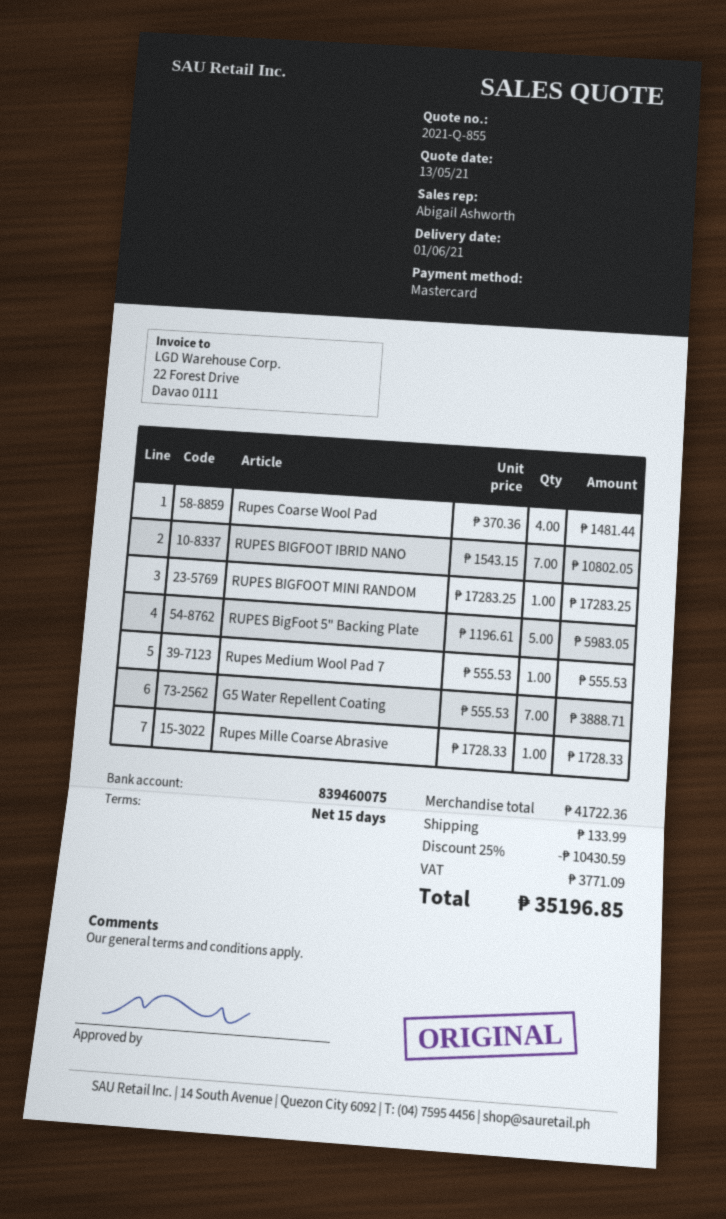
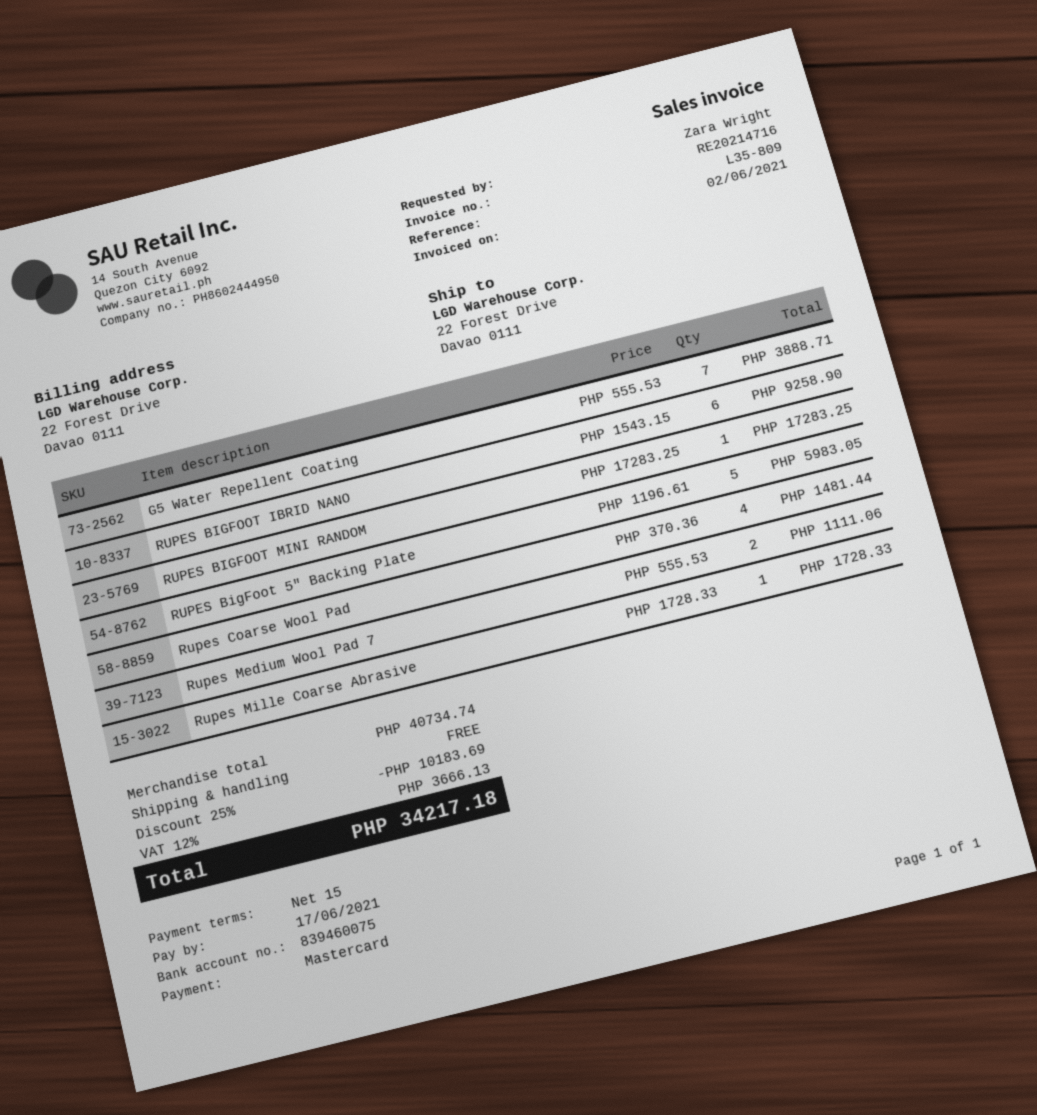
RUPES BIGFOOT IBRID NANO: 7 x 1543.15 = 10802.05 -> 6 x 1543.15 = 9258.90
Rupes Medium Wool Pad 7: 1 x 555.53 = 555.53 -> 2 x 555.53 = 1111.06
subtotal: 41722.36 -> 40734.74
discount: 25% = 10430.59 -> 25% = 10183.69
shipping: 133.99 -> 0.00
tax: 3771.09 -> 3666.13
total: 35196.85 -> 34217.18

